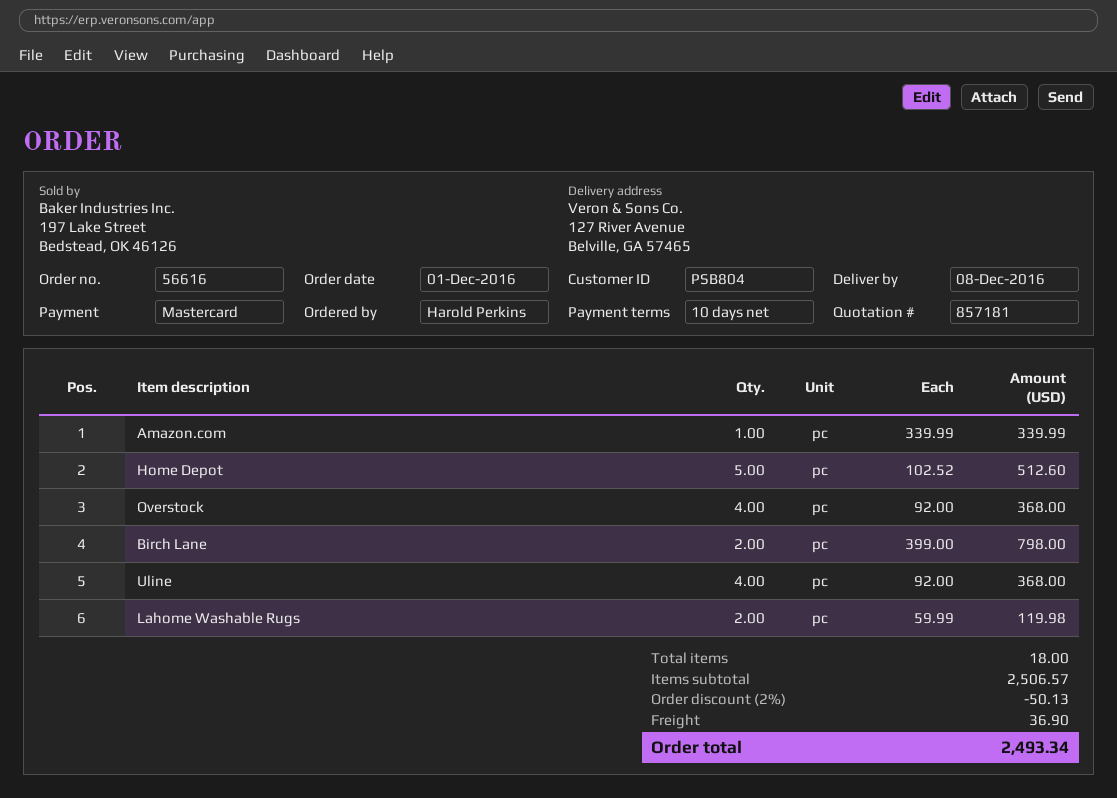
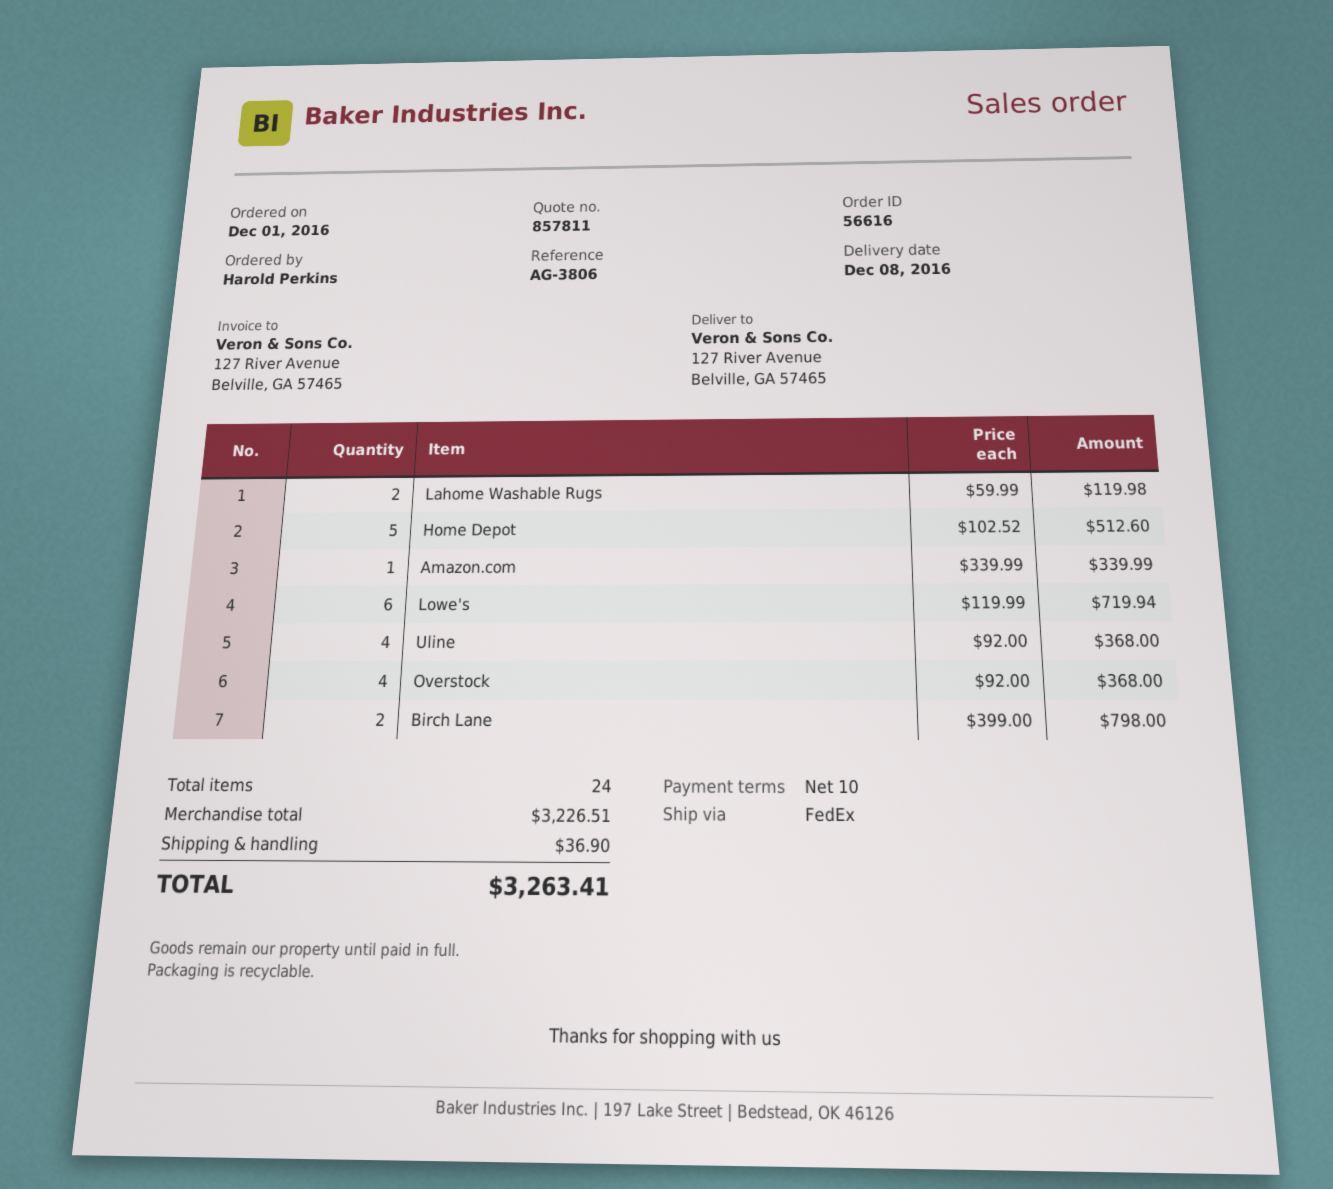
quote number: 857181 -> 857811
Lowe's: none -> 6 x 119.99 = 719.94
total quantity: 18 -> 24
subtotal: 2506.57 -> 3226.51
discount: 2% = 50.13 -> none
total: 2493.34 -> 3263.41

